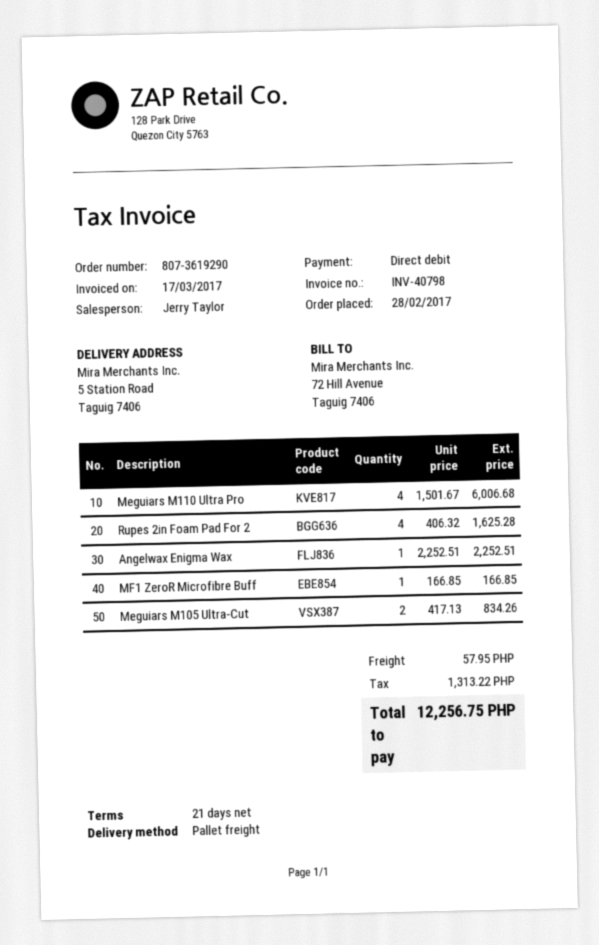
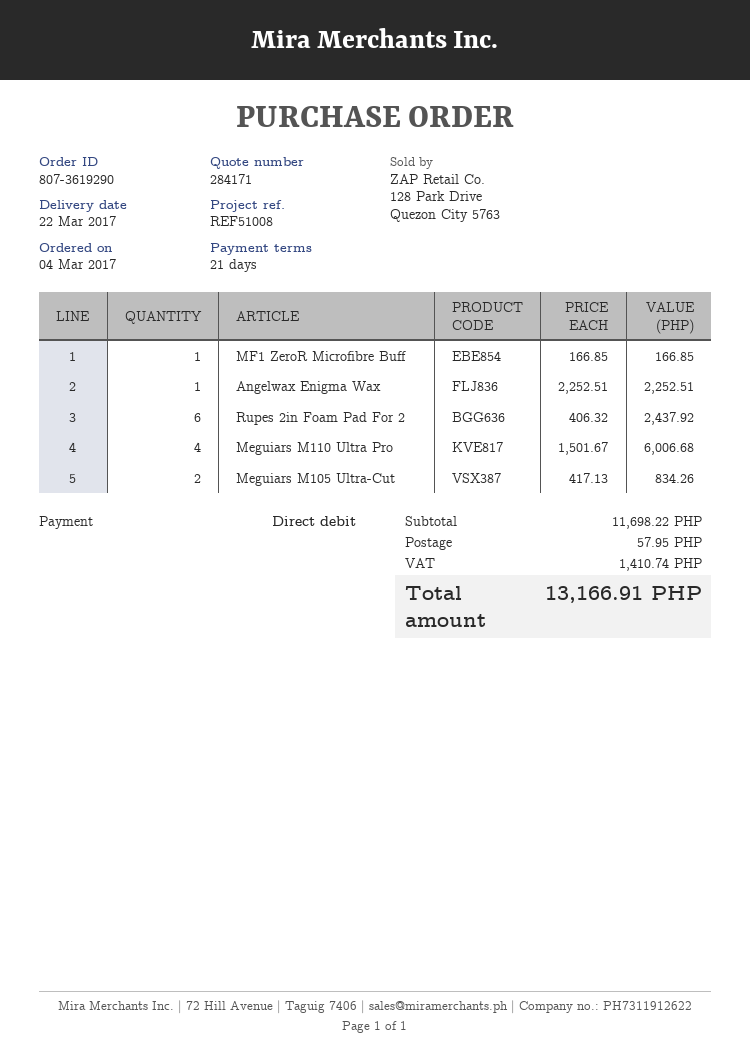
order date: 2017-02-28 -> 2017-03-04
Rupes 2in Foam Pad For 2: 4 x 406.32 = 1625.28 -> 6 x 406.32 = 2437.92
tax: 1313.22 -> 1410.74
total: 12256.75 -> 13166.91

